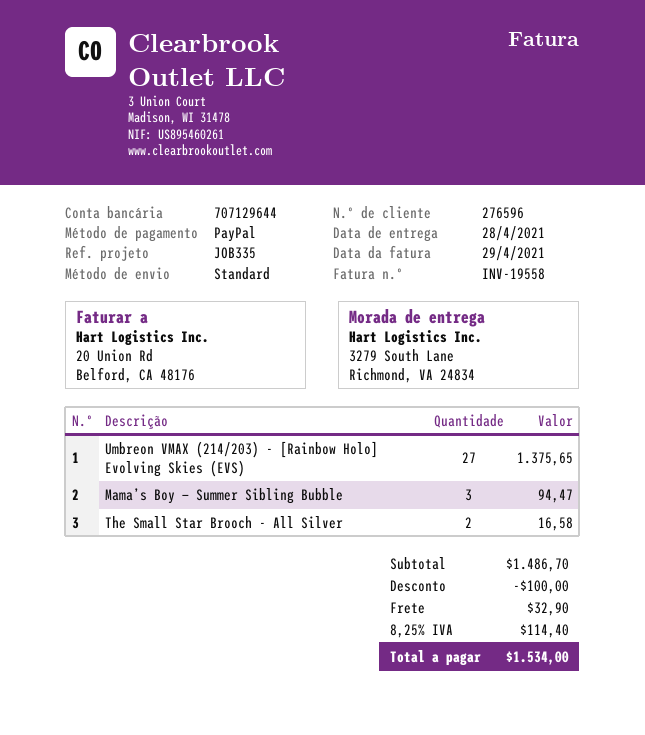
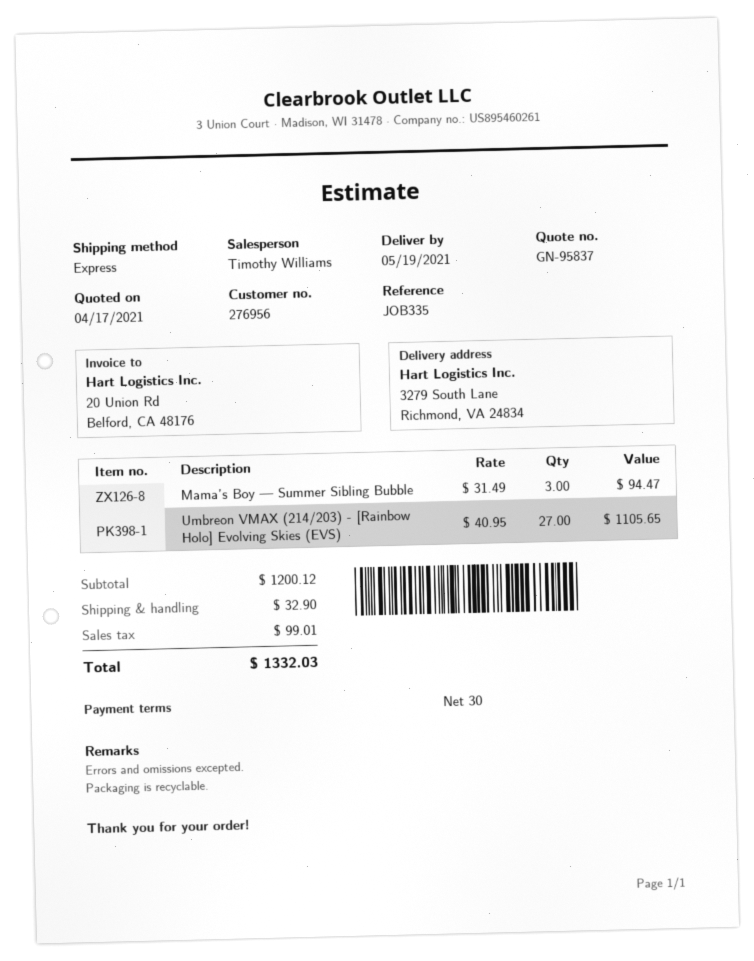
delivery date: 2021-04-28 -> 2021-05-19
customer number: 276596 -> 276956
shipping method: standard -> express
Umbreon VMAX (214/203) - [Rainbow Holo] Evolving Skies (EVS): 27 for 1375.65 -> 27 for 1105.65
The Small Star Brooch - All Silver: 2 for 16.58 -> none
subtotal: 1486.70 -> 1200.12
discount: 100.00 -> none
tax: 114.40 -> 99.01
total: 1534.00 -> 1332.03

